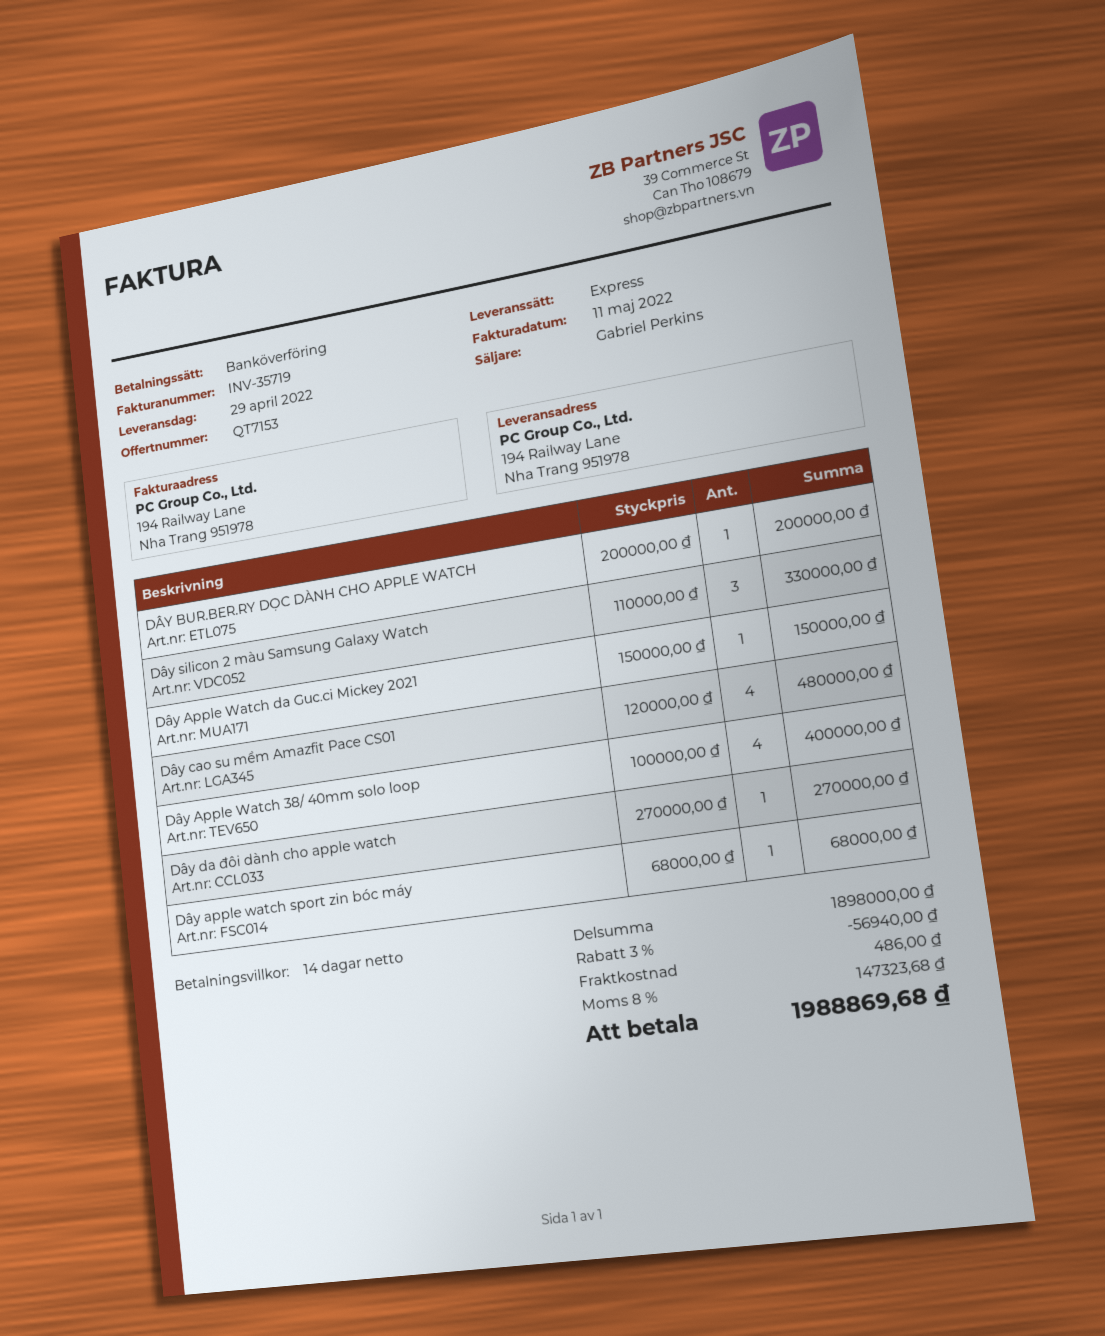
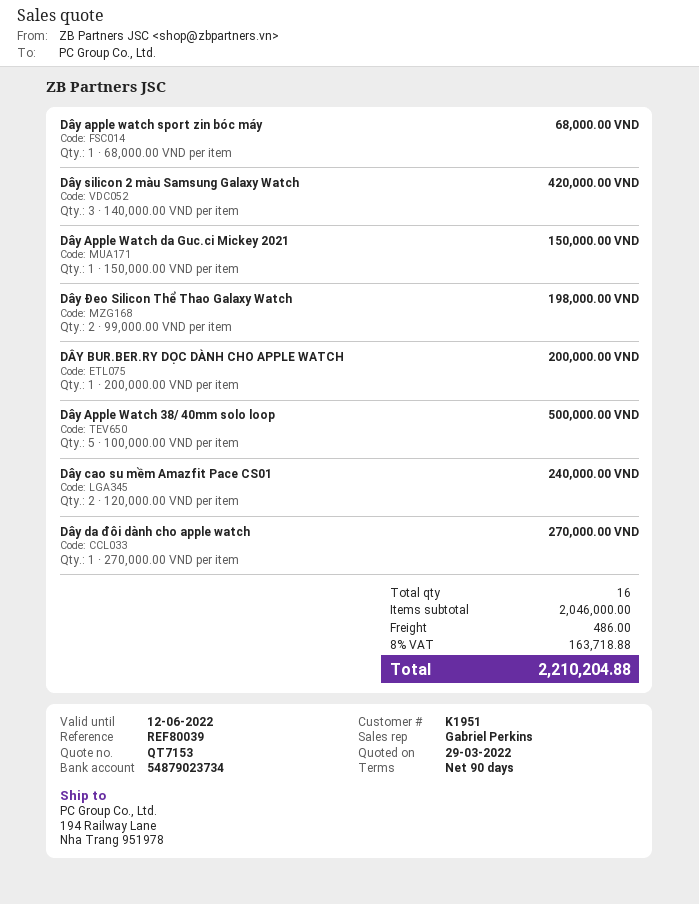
payment terms: 14 days -> 90 days
Dây silicon 2 màu Samsung Galaxy Watch: 3 x 110000.00 = 330000.00 -> 3 x 140000.00 = 420000.00
Dây cao su mềm Amazfit Pace CS01: 4 x 120000.00 = 480000.00 -> 2 x 120000.00 = 240000.00
Dây Apple Watch 38/ 40mm solo loop: 4 x 100000.00 = 400000.00 -> 5 x 100000.00 = 500000.00
Dây Đeo Silicon Thể Thao Galaxy Watch: none -> 2 x 99000.00 = 198000.00
subtotal: 1898000.00 -> 2046000.00
discount: 3% = 56940.00 -> none
tax: 8% = 147323.68 -> 8% = 163718.88
total: 1988869.68 -> 2210204.88

